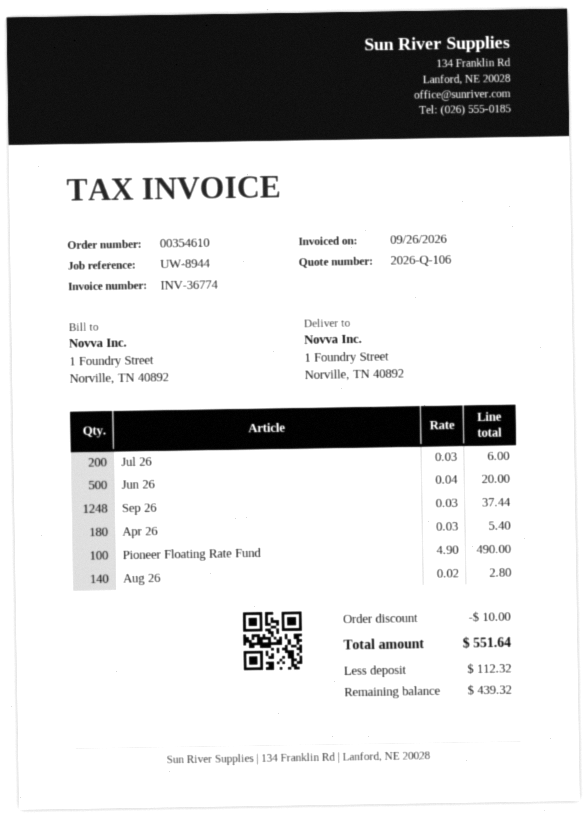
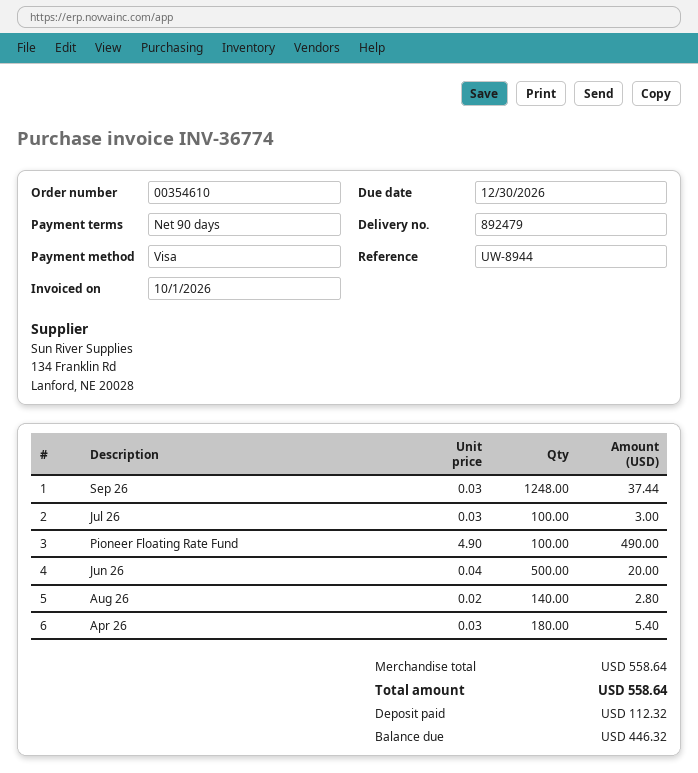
invoice date: 2026-09-26 -> 2026-10-01
Jul 26: 200 x 0.03 = 6.00 -> 100 x 0.03 = 3.00
discount: 10.00 -> none
total: 551.64 -> 558.64
balance: 439.32 -> 446.32

